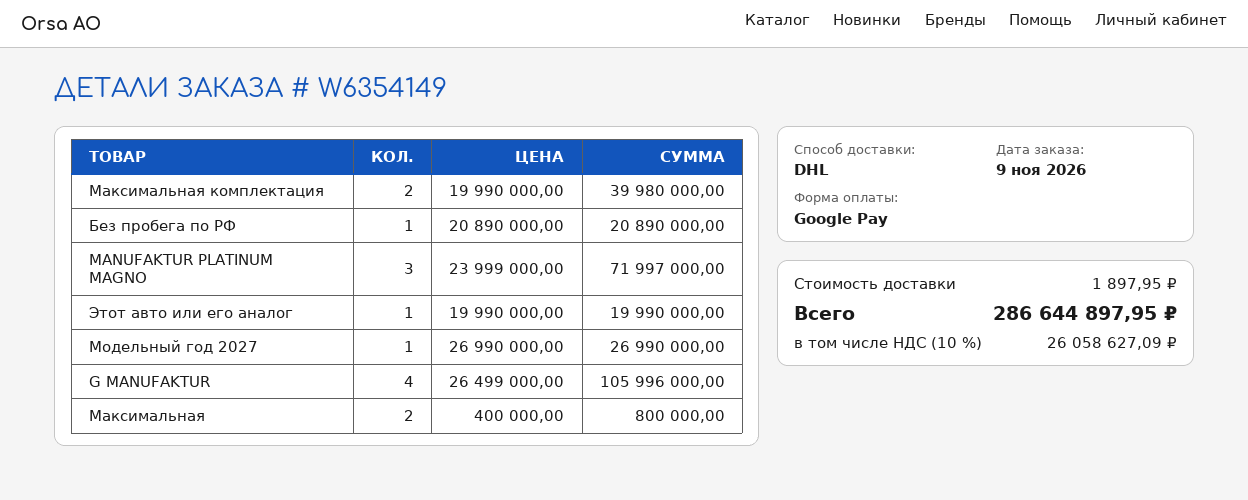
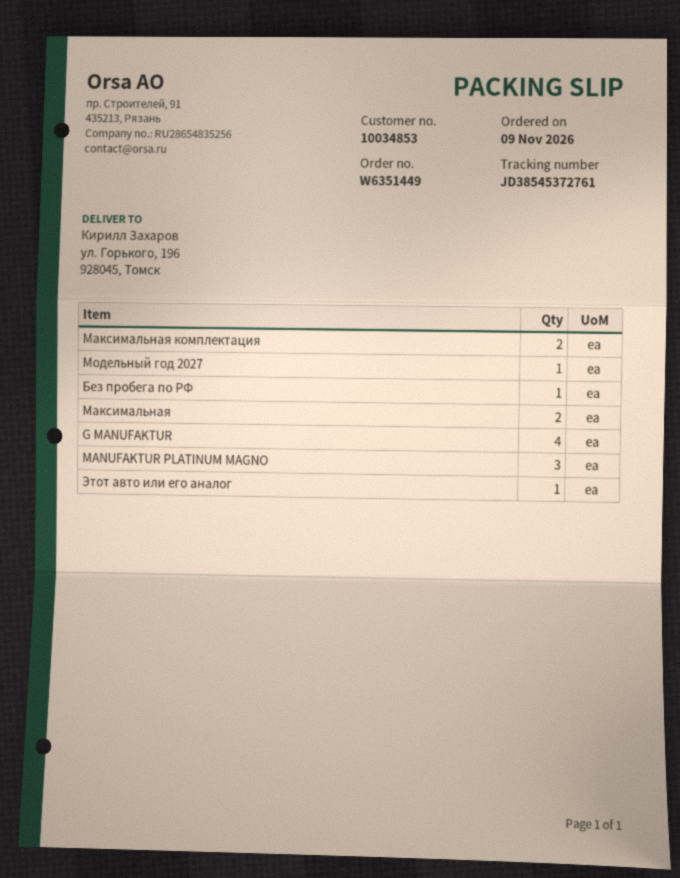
order number: W6354149 -> W6351449

